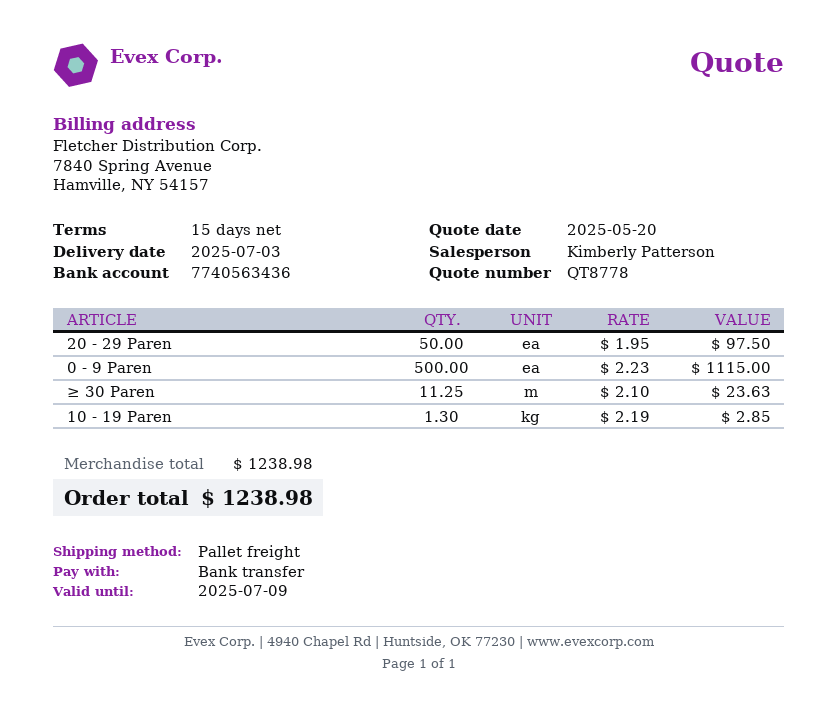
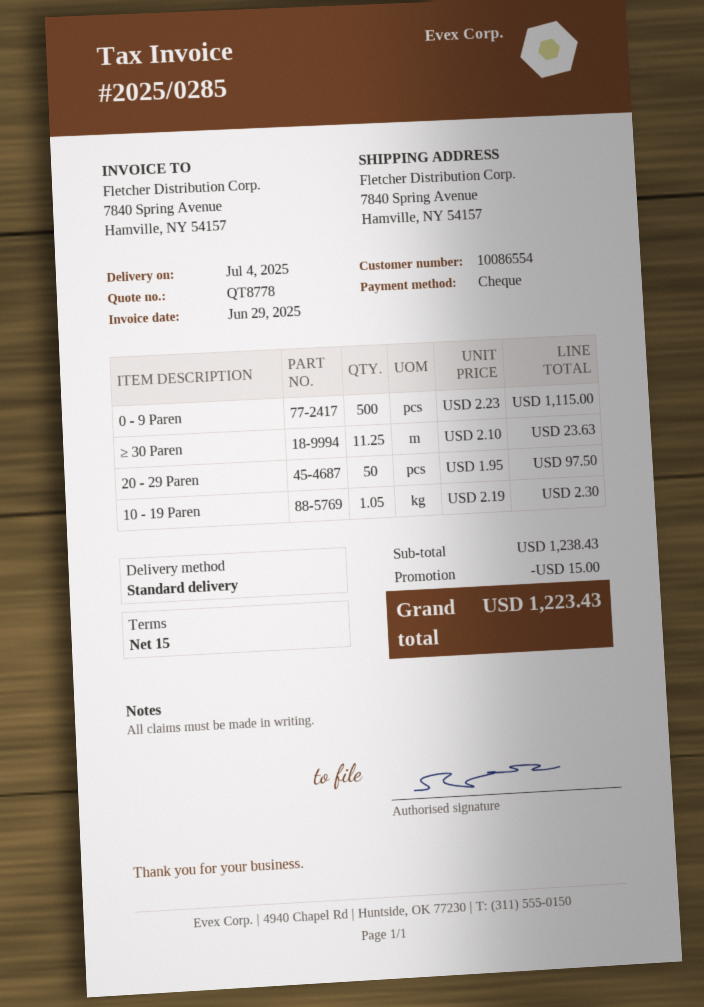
delivery date: 2025-07-03 -> 2025-07-04
payment method: bank transfer -> cheque
shipping method: pallet freight -> standard
10 - 19 Paren: 1.3 x 2.19 = 2.85 -> 1.05 x 2.19 = 2.30
subtotal: 1238.98 -> 1238.43
discount: none -> 15.00
total: 1238.98 -> 1223.43

